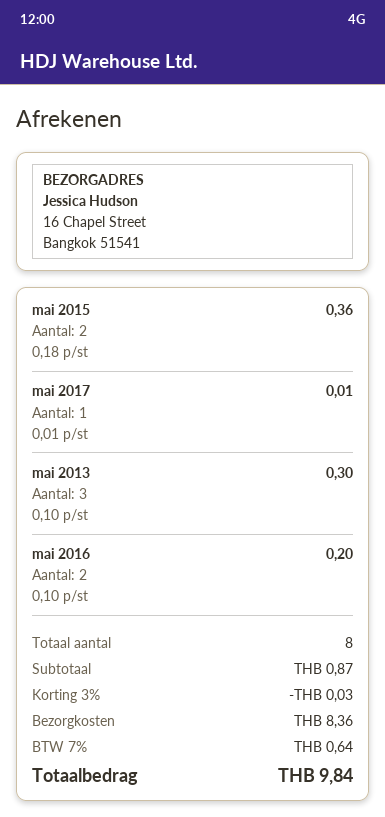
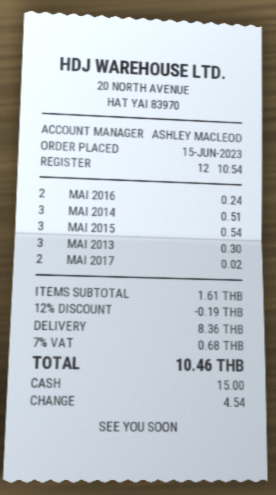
mai 2015: 2 for 0.36 -> 3 for 0.54
mai 2017: 1 for 0.01 -> 2 for 0.02
mai 2016: 2 for 0.20 -> 2 for 0.24
MAI 2014: none -> 3 for 0.51
subtotal: 0.87 -> 1.61
discount: 3% = 0.03 -> 12% = 0.19
tax: 7% = 0.64 -> 7% = 0.68
total: 9.84 -> 10.46

